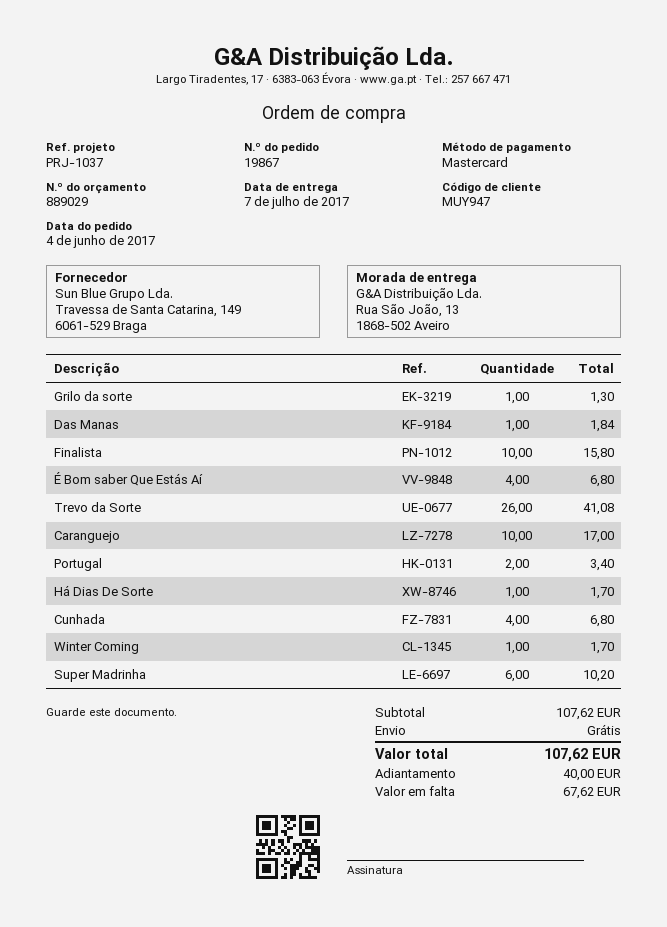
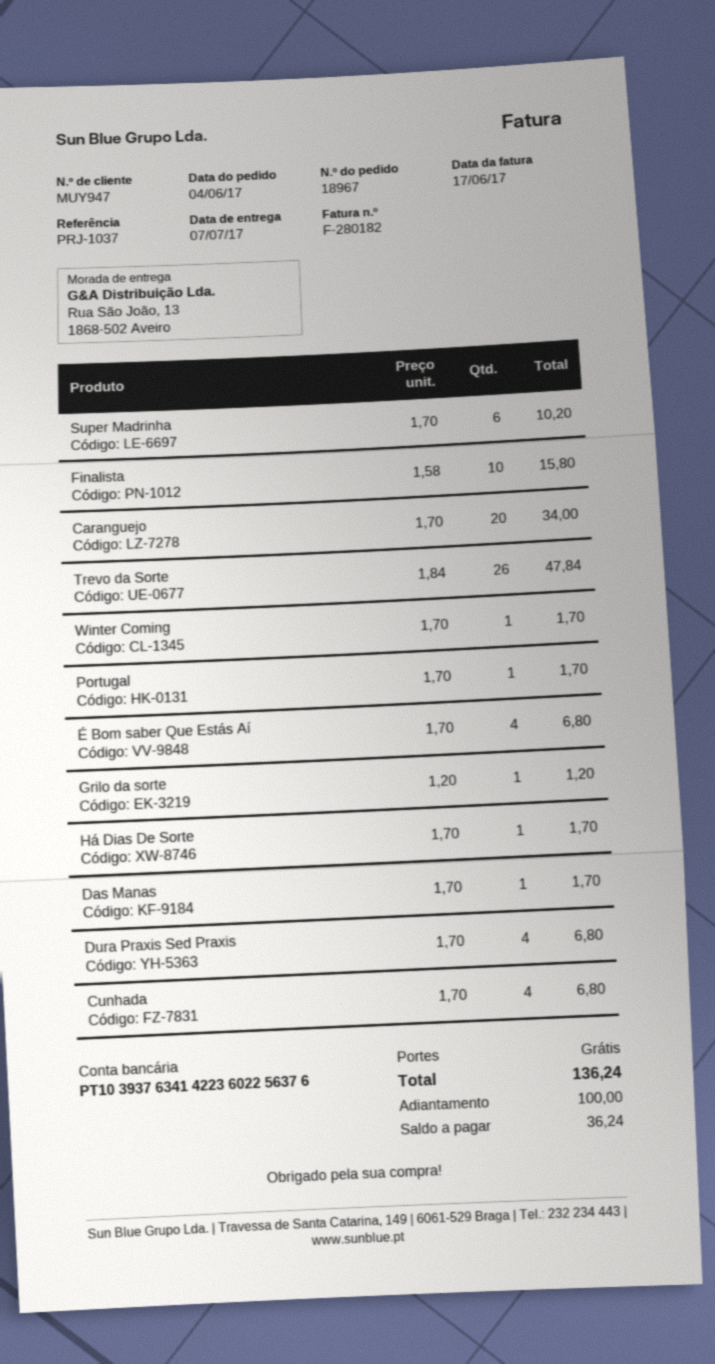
order number: 19867 -> 18967
Grilo da sorte: 1 for 1.30 -> 1 for 1.20
Das Manas: 1 for 1.84 -> 1 for 1.70
Trevo da Sorte: 26 for 41.08 -> 26 for 47.84
Caranguejo: 10 for 17.00 -> 20 for 34.00
Portugal: 2 for 3.40 -> 1 for 1.70
Dura Praxis Sed Praxis: none -> 4 for 6.80
total: 107.62 -> 136.24
deposit: 40.00 -> 100.00
balance: 67.62 -> 36.24

